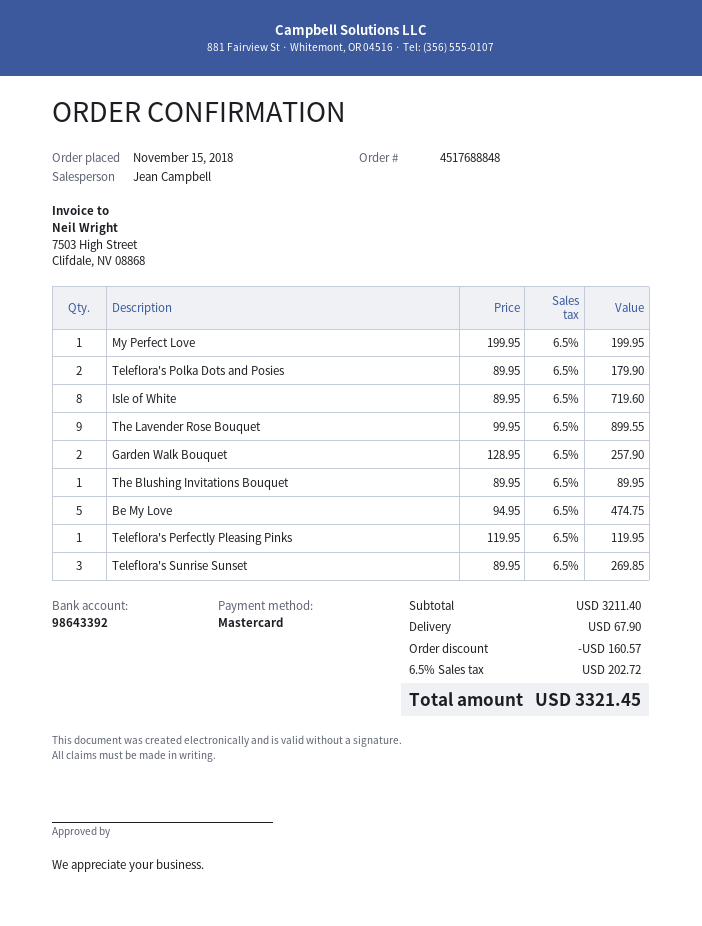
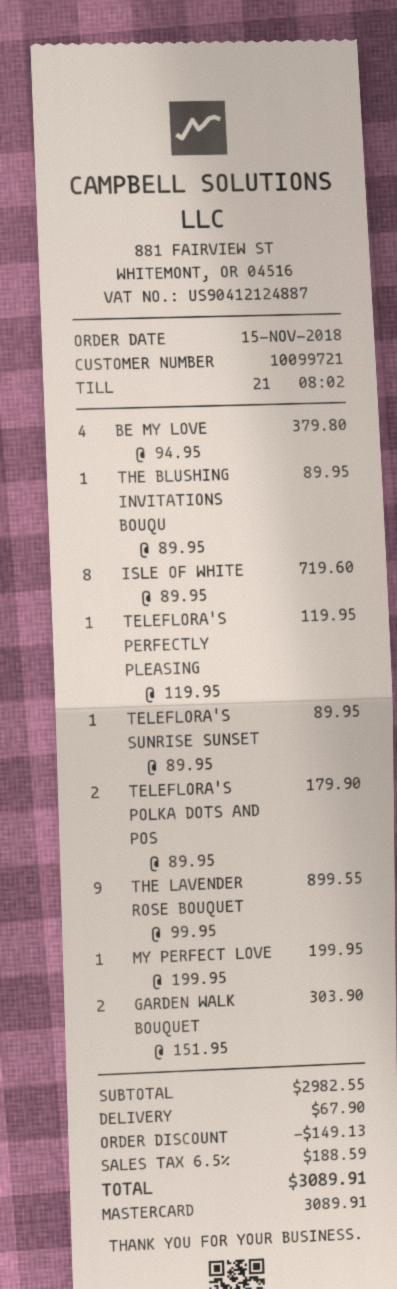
Garden Walk Bouquet: 2 x 128.95 = 257.90 -> 2 x 151.95 = 303.90
Be My Love: 5 x 94.95 = 474.75 -> 4 x 94.95 = 379.80
Teleflora's Sunrise Sunset: 3 x 89.95 = 269.85 -> 1 x 89.95 = 89.95
subtotal: 3211.40 -> 2982.55
discount: 160.57 -> 149.13
tax: 6.5% = 202.72 -> 6.5% = 188.59
total: 3321.45 -> 3089.91

